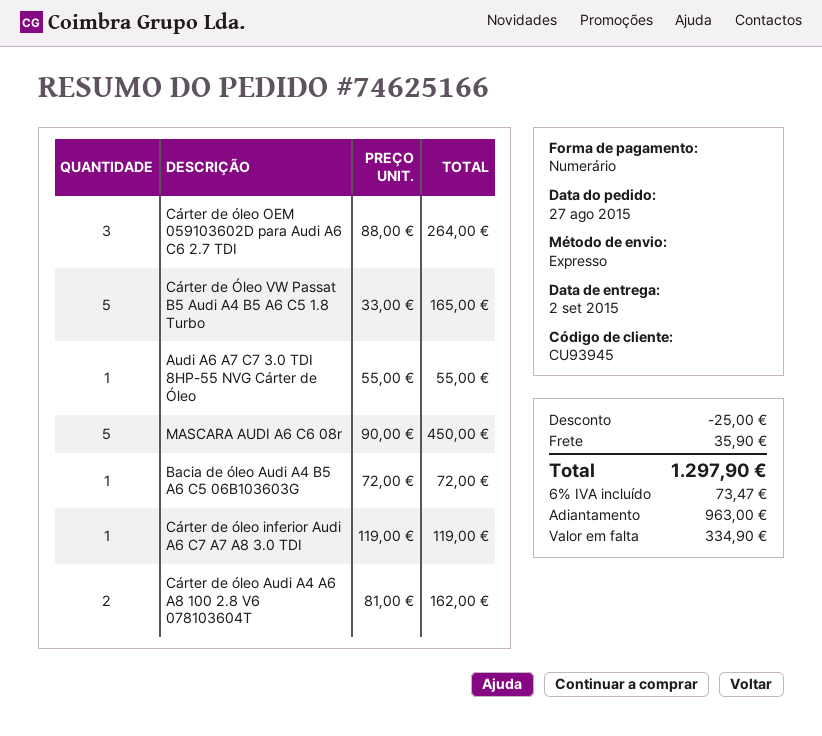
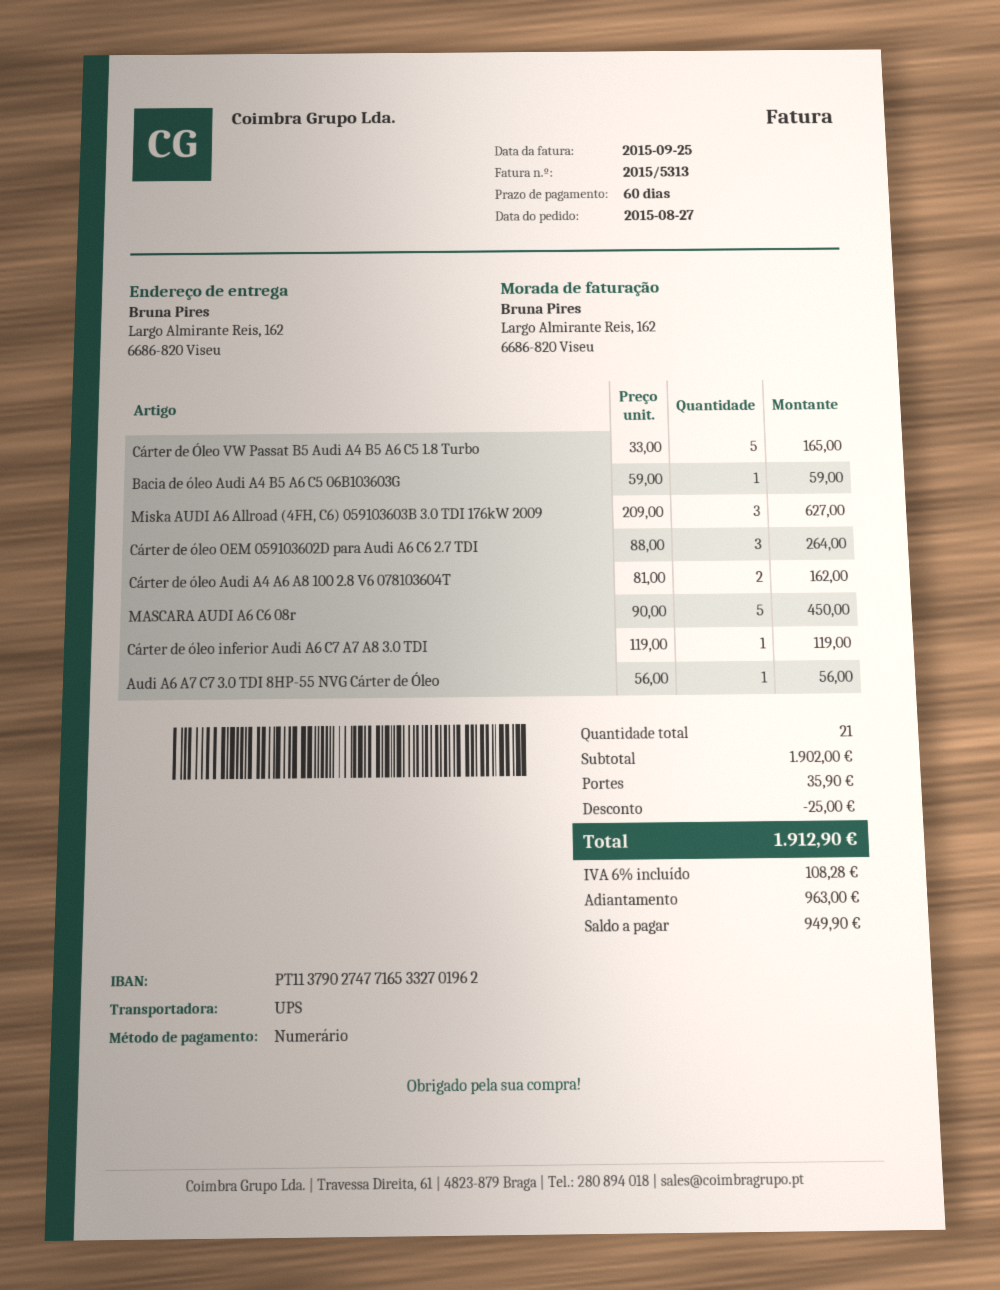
shipping method: express -> UPS
Audi A6 A7 C7 3.0 TDI 8HP-55 NVG Cárter de Óleo: 1 x 55.00 = 55.00 -> 1 x 56.00 = 56.00
Bacia de óleo Audi A4 B5 A6 C5 06B103603G: 1 x 72.00 = 72.00 -> 1 x 59.00 = 59.00
Miska AUDI A6 Allroad (4FH, C6) 059103603B 3.0 TDI 176kW 2009: none -> 3 x 209.00 = 627.00
tax: 6% = 73.47 -> 6% = 108.28
total: 1297.90 -> 1912.90
balance: 334.90 -> 949.90

